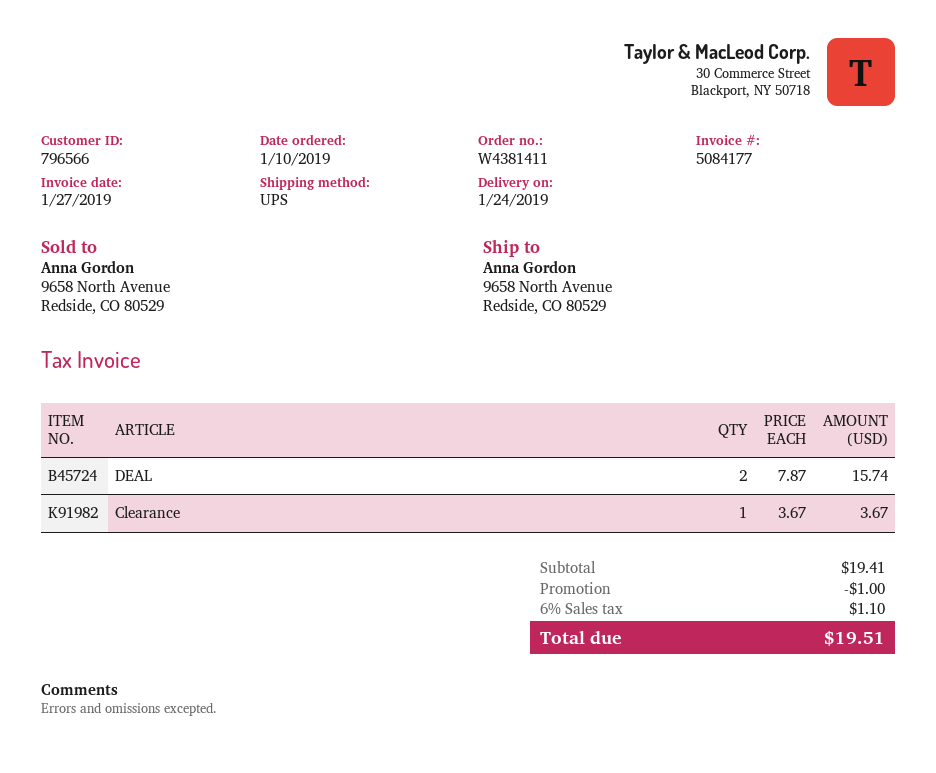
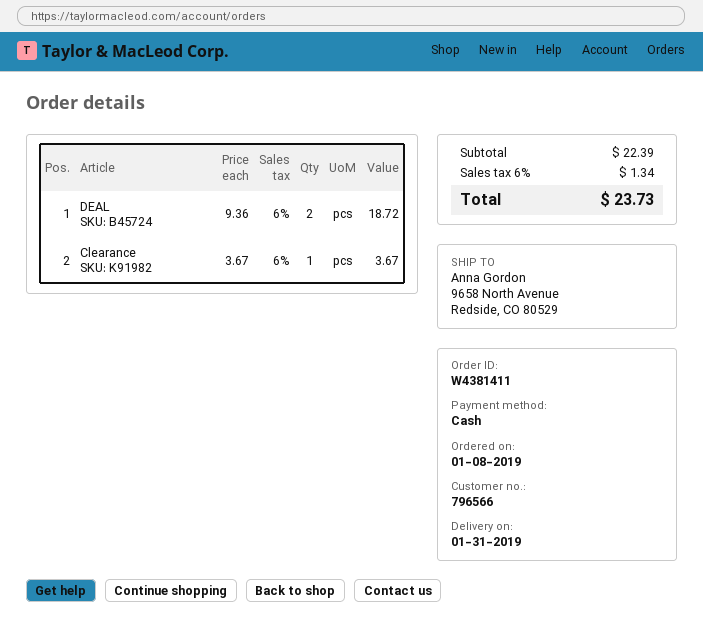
order date: 2019-01-10 -> 2019-01-08
delivery date: 2019-01-24 -> 2019-01-31
DEAL: 2 x 7.87 = 15.74 -> 2 x 9.36 = 18.72
subtotal: 19.41 -> 22.39
discount: 1.00 -> none
tax: 6% = 1.10 -> 6% = 1.34
total: 19.51 -> 23.73

